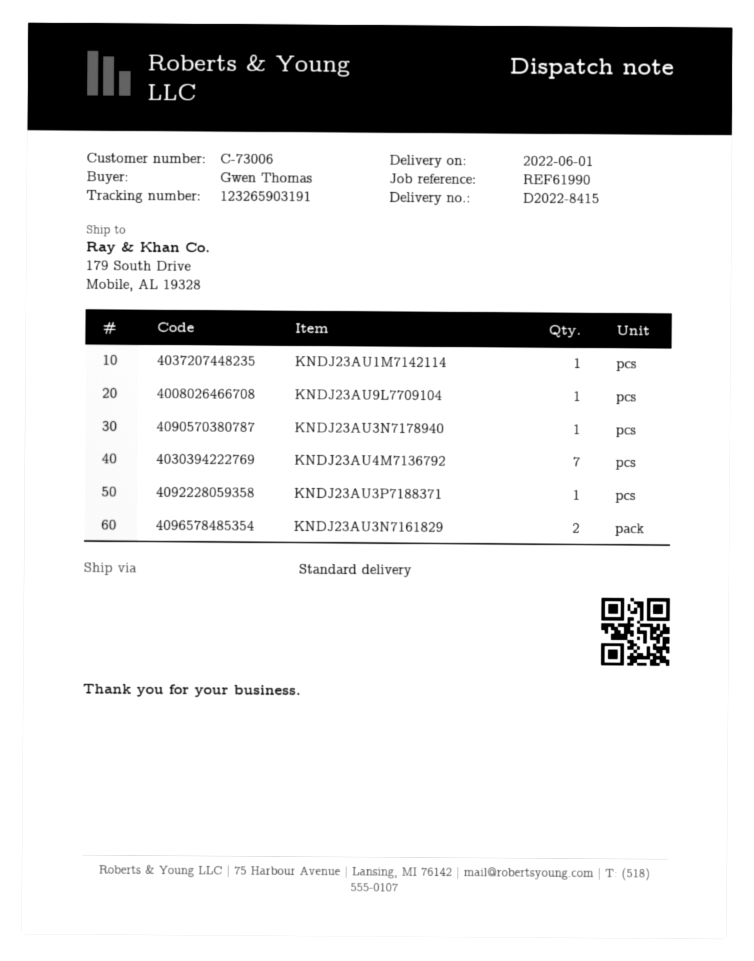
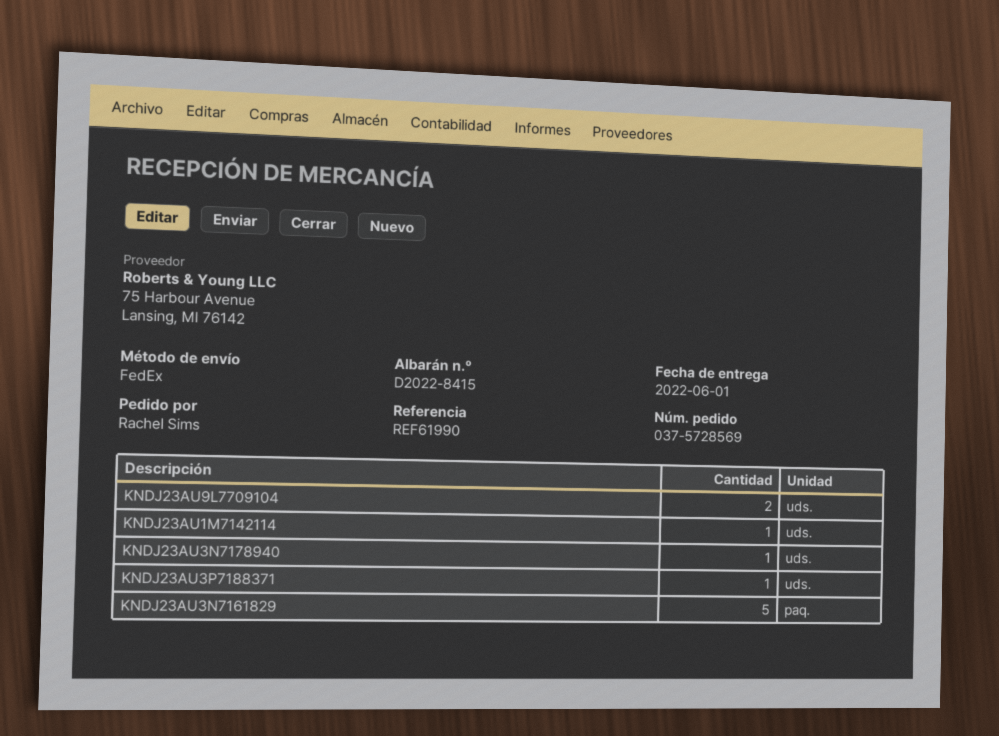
ordered by: Gwen Thomas -> Rachel Sims
shipping method: standard -> FedEx
KNDJ23AU9L7709104: 1 -> 2
KNDJ23AU4M7136792: 7 -> none
KNDJ23AU3N7161829: 2 -> 5

